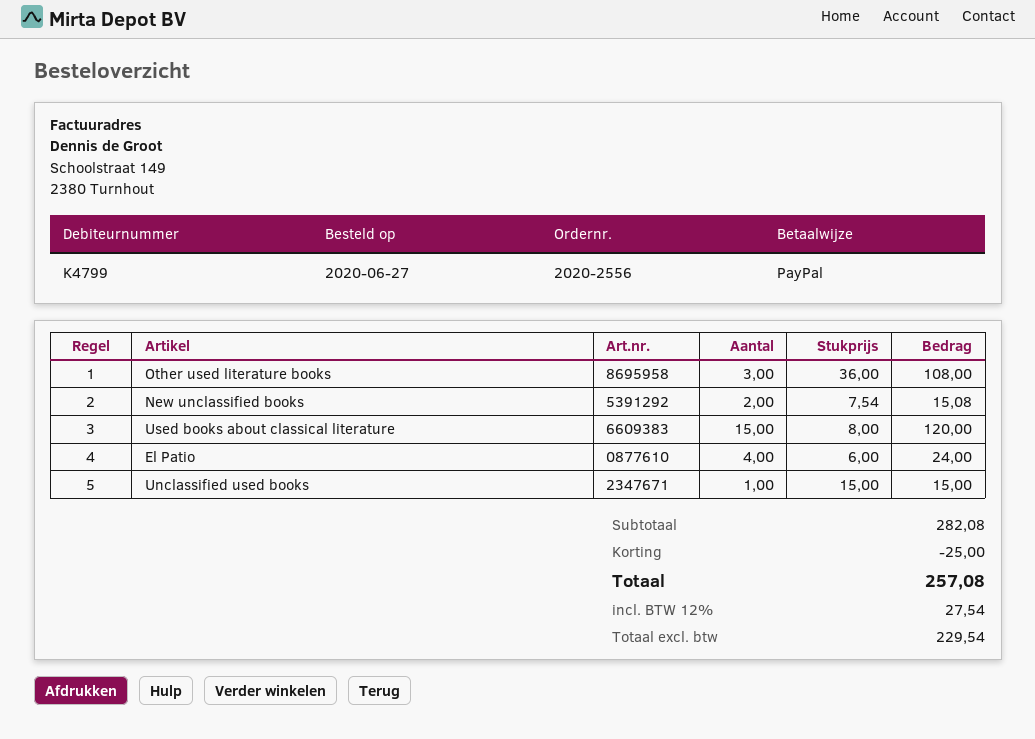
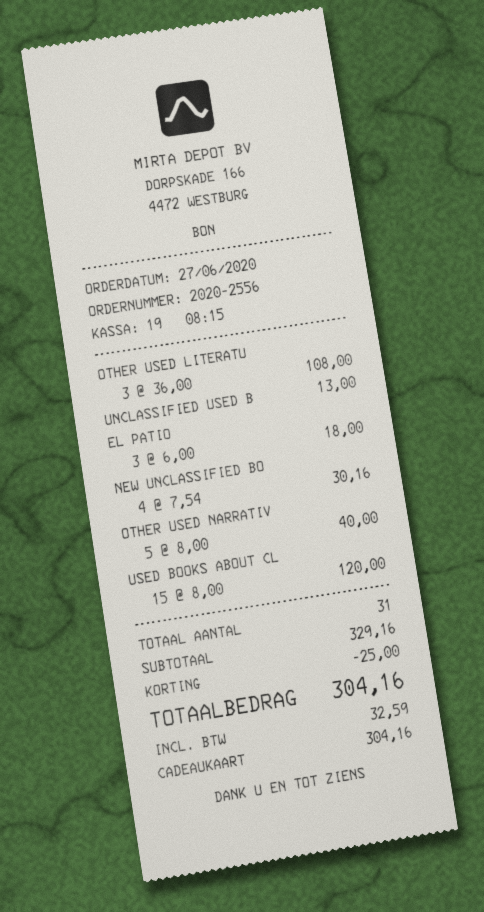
payment method: PayPal -> gift card
New unclassified books: 2 x 7.54 = 15.08 -> 4 x 7.54 = 30.16
El Patio: 4 x 6.00 = 24.00 -> 3 x 6.00 = 18.00
Unclassified used books: 1 x 15.00 = 15.00 -> 1 x 13.00 = 13.00
OTHER USED NARRATIV: none -> 5 x 8.00 = 40.00
subtotal: 282.08 -> 329.16
tax: 27.54 -> 32.59
total: 257.08 -> 304.16

